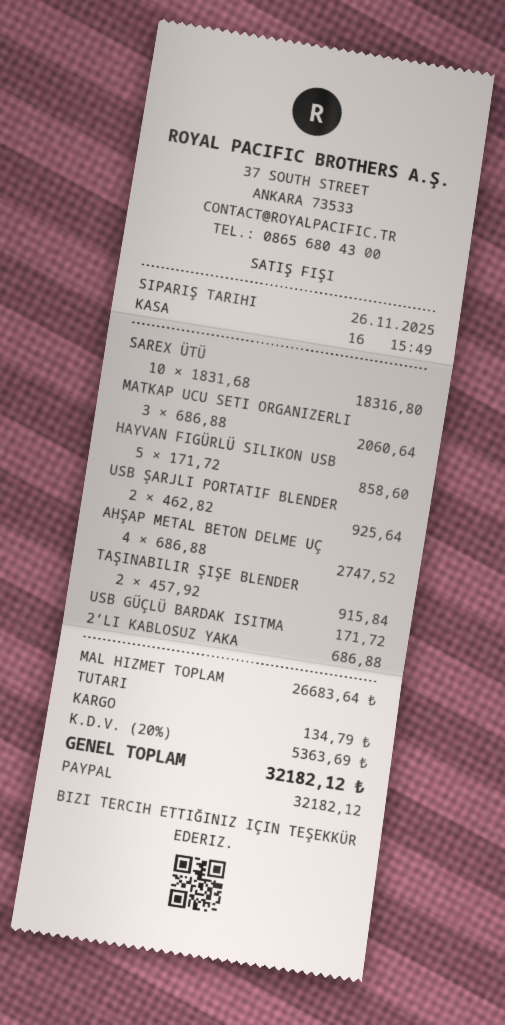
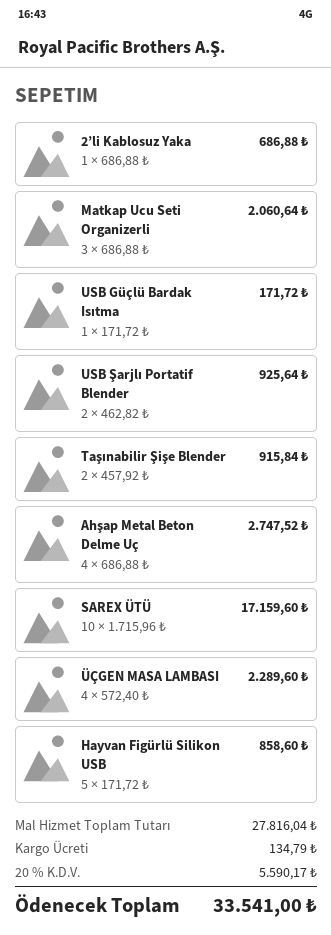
SAREX ÜTÜ: 10 x 1831.68 = 18316.80 -> 10 x 1715.96 = 17159.60
ÜÇGEN MASA LAMBASI: none -> 4 x 572.40 = 2289.60
subtotal: 26683.64 -> 27816.04
tax: 20% = 5363.69 -> 20% = 5590.17
total: 32182.12 -> 33541.00

